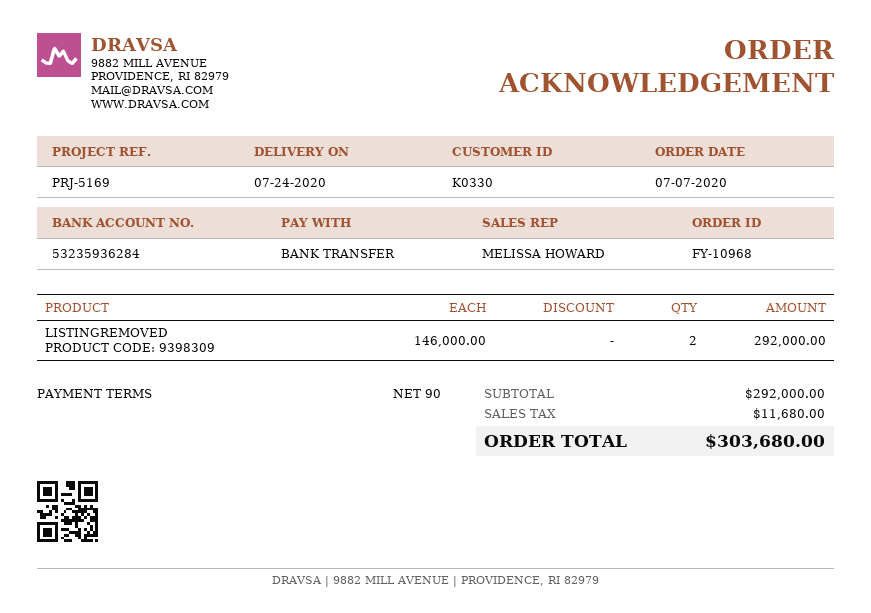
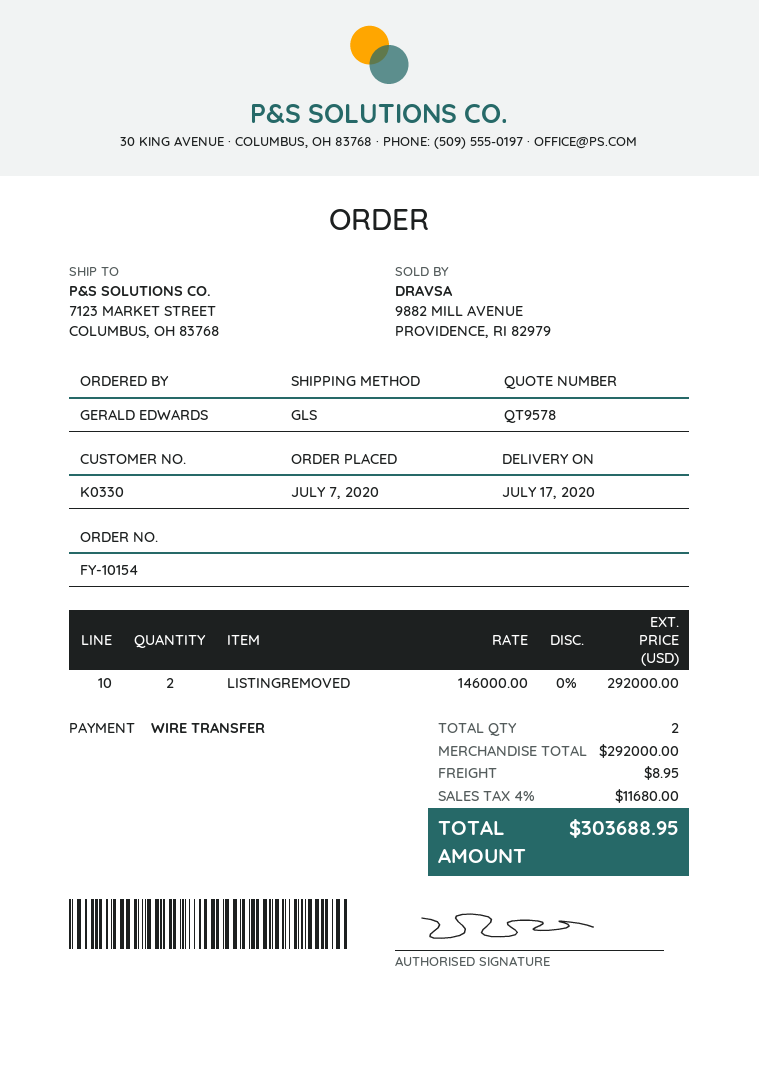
order number: FY-10968 -> FY-10154
delivery date: 2020-07-24 -> 2020-07-17
shipping: none -> 8.95
total: 303680.00 -> 303688.95

